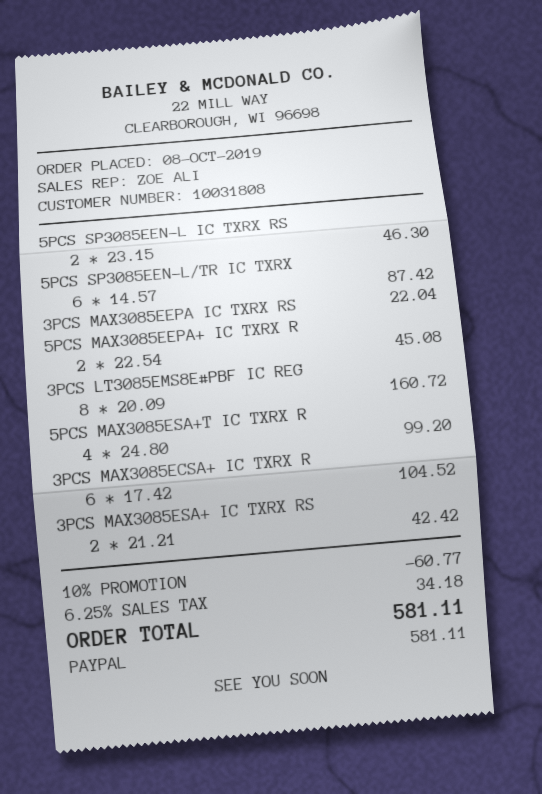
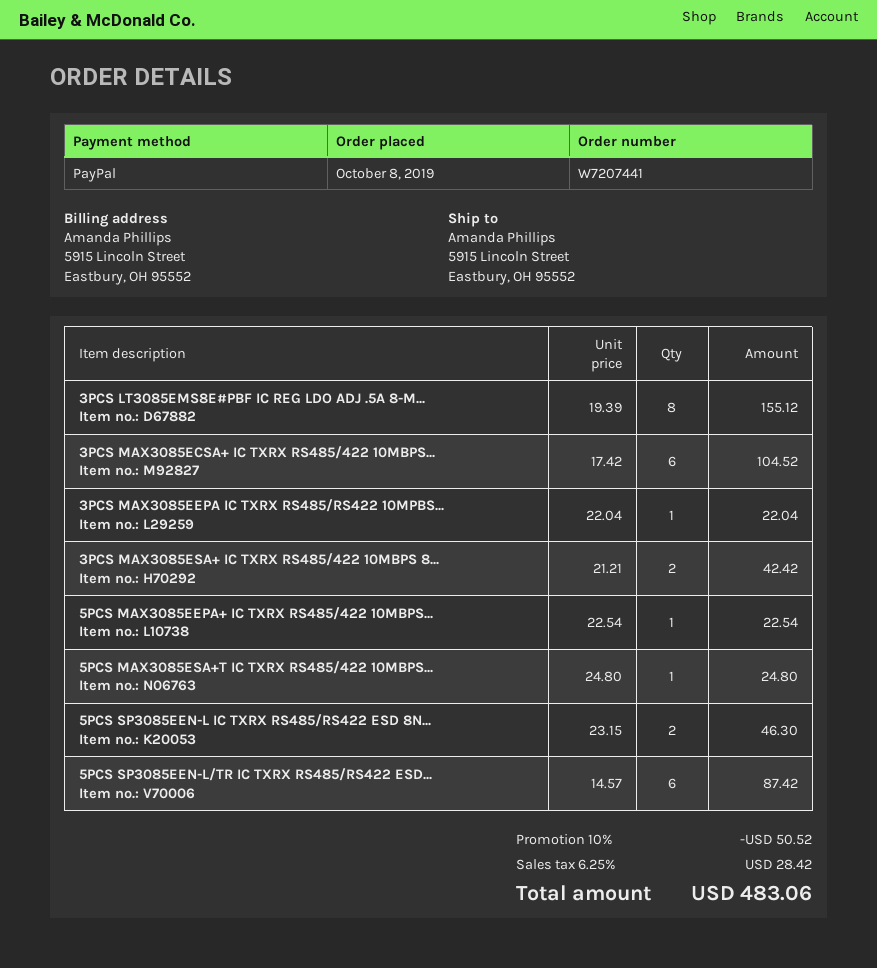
5PCS MAX3085EEPA+ IC TXRX R: 2 x 22.54 = 45.08 -> 1 x 22.54 = 22.54
3PCS LT3085EMS8E#PBF IC REG: 8 x 20.09 = 160.72 -> 8 x 19.39 = 155.12
5PCS MAX3085ESA+T IC TXRX R: 4 x 24.80 = 99.20 -> 1 x 24.80 = 24.80
discount: 10% = 60.77 -> 10% = 50.52
tax: 6.25% = 34.18 -> 6.25% = 28.42
total: 581.11 -> 483.06

